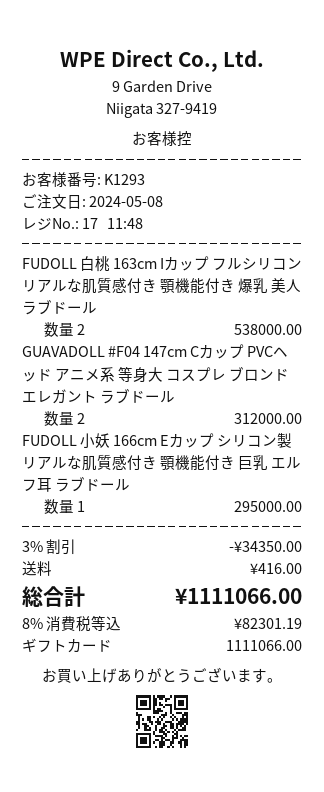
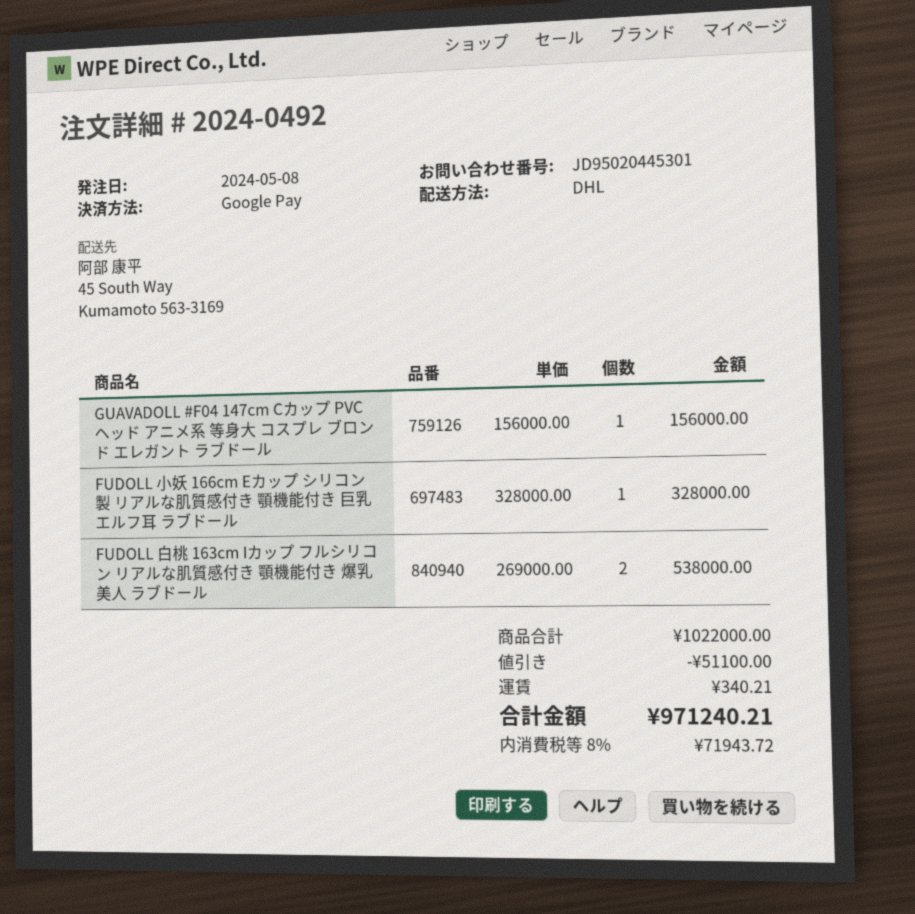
payment method: gift card -> Google Pay
GUAVADOLL #F04 147cm Cカップ PVCヘッド アニメ系 等身大 コスプレ ブロンド エレガント ラブドール: 2 for 312000.00 -> 1 for 156000.00
FUDOLL 小妖 166cm Eカップ シリコン製 リアルな肌質感付き 顎機能付き 巨乳 エルフ耳 ラブドール: 1 for 295000.00 -> 1 for 328000.00
discount: 34350.00 -> 51100.00
shipping: 416.00 -> 340.21
tax: 8% = 82301.19 -> 8% = 71943.72
total: 1111066.00 -> 971240.21

